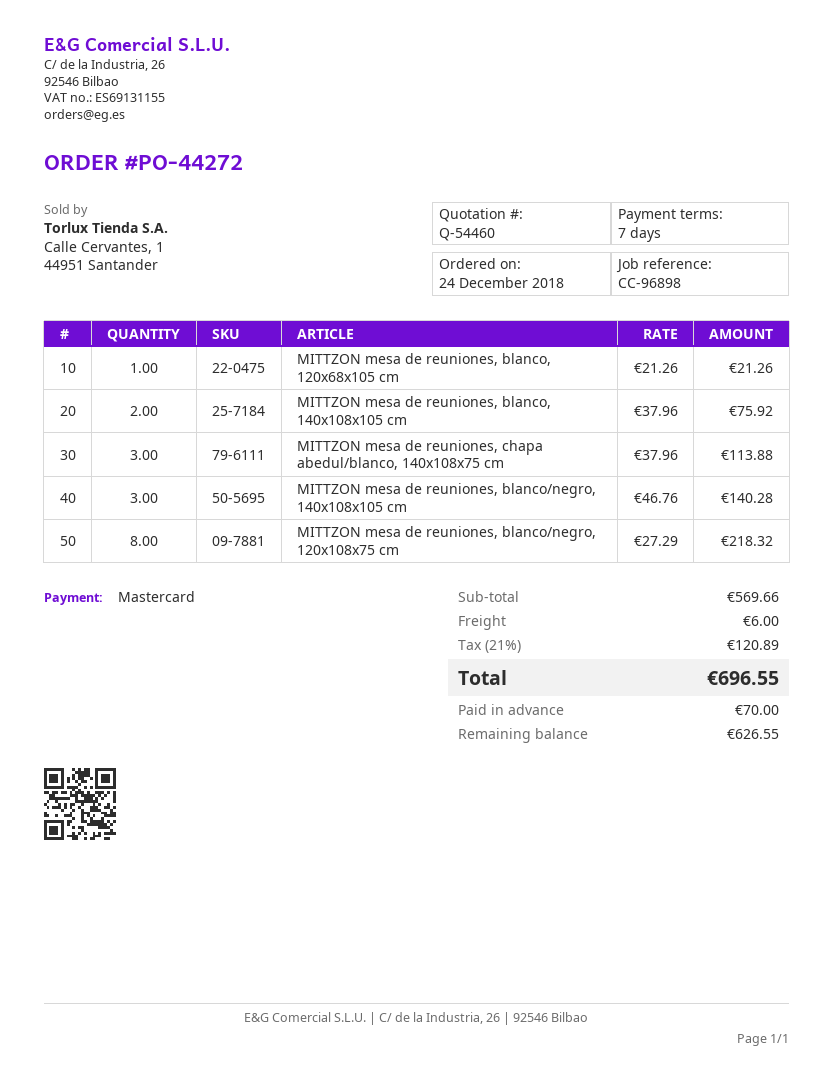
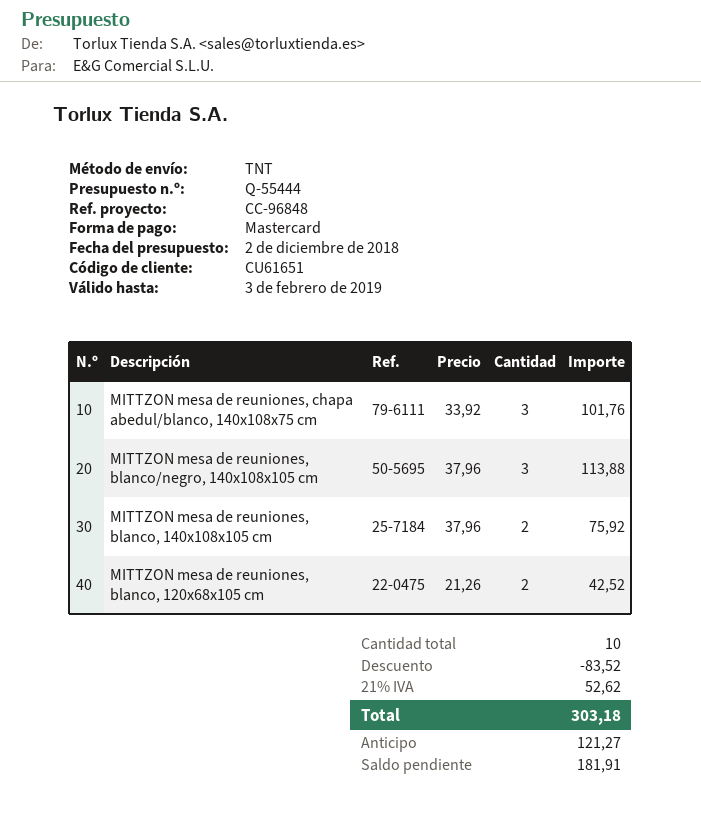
quote number: Q-54460 -> Q-55444
reference: CC-96898 -> CC-96848
MITTZON mesa de reuniones, blanco, 120x68x105 cm: 1 x 21.26 = 21.26 -> 2 x 21.26 = 42.52
MITTZON mesa de reuniones, chapa abedul/blanco, 140x108x75 cm: 3 x 37.96 = 113.88 -> 3 x 33.92 = 101.76
MITTZON mesa de reuniones, blanco/negro, 140x108x105 cm: 3 x 46.76 = 140.28 -> 3 x 37.96 = 113.88
MITTZON mesa de reuniones, blanco/negro, 120x108x75 cm: 8 x 27.29 = 218.32 -> none
discount: none -> 83.52
shipping: 6.00 -> none
tax: 21% = 120.89 -> 21% = 52.62
total: 696.55 -> 303.18
deposit: 70.00 -> 121.27
balance: 626.55 -> 181.91

